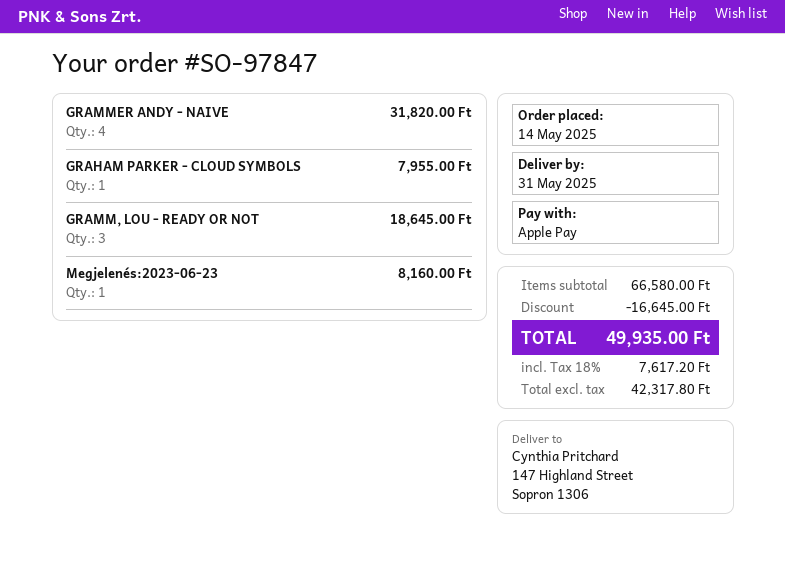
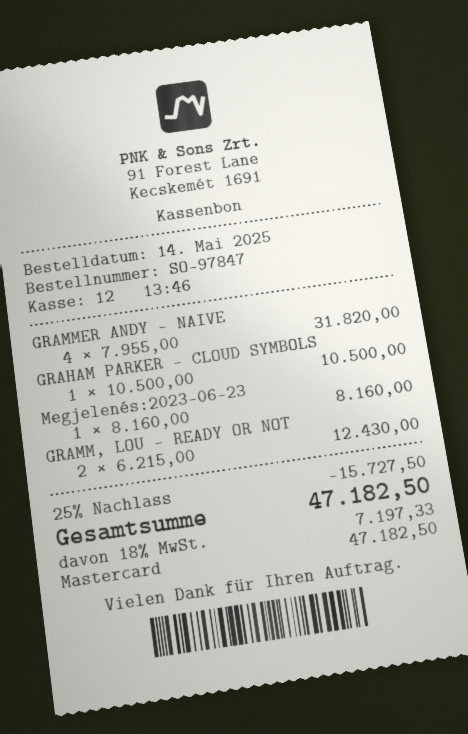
payment method: Apple Pay -> Mastercard
GRAHAM PARKER - CLOUD SYMBOLS: 1 for 7955.00 -> 1 for 10500.00
GRAMM, LOU - READY OR NOT: 3 for 18645.00 -> 2 for 12430.00
discount: 16645.00 -> 15727.50
tax: 18% = 7617.20 -> 18% = 7197.33
total: 49935.00 -> 47182.50

